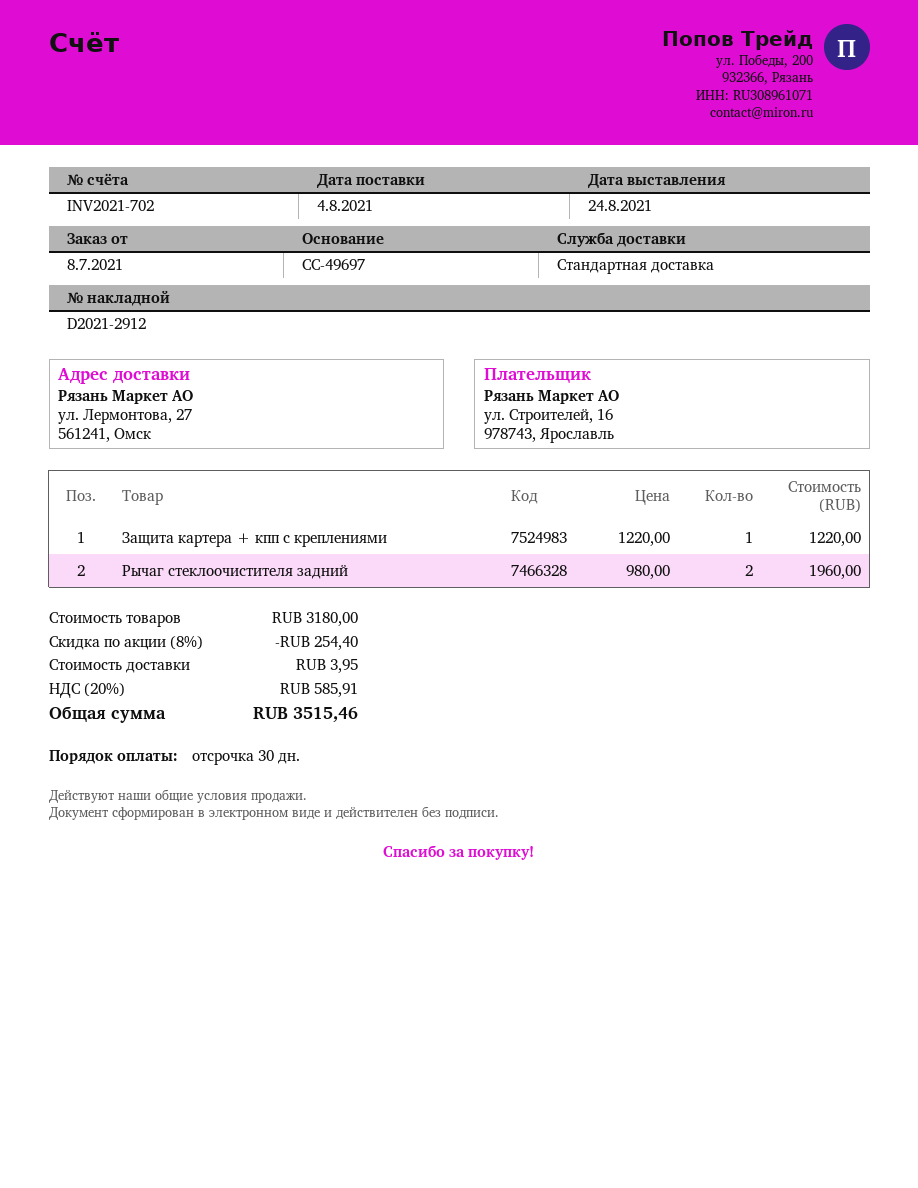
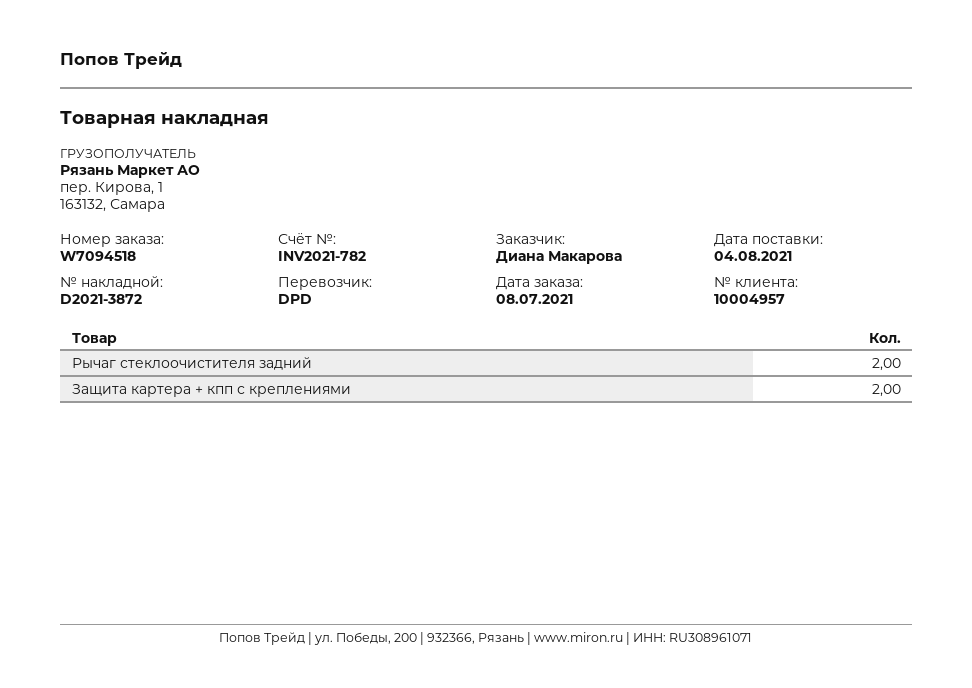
delivery note number: D2021-2912 -> D2021-3872
invoice number: INV2021-702 -> INV2021-782
shipping method: standard -> DPD
ship to: ул. Лермонтова, 27, 561241, Омск -> пер. Кирова, 1, 163132, Самара
Защита картера + кпп с креплениями: 1 -> 2

